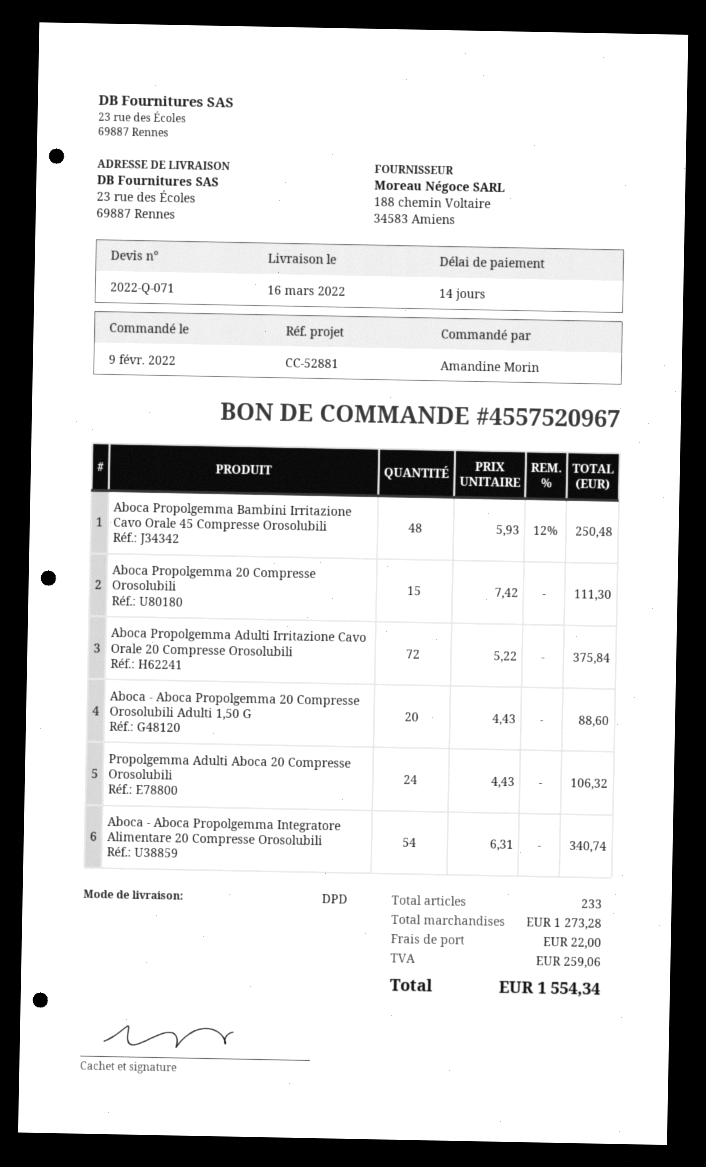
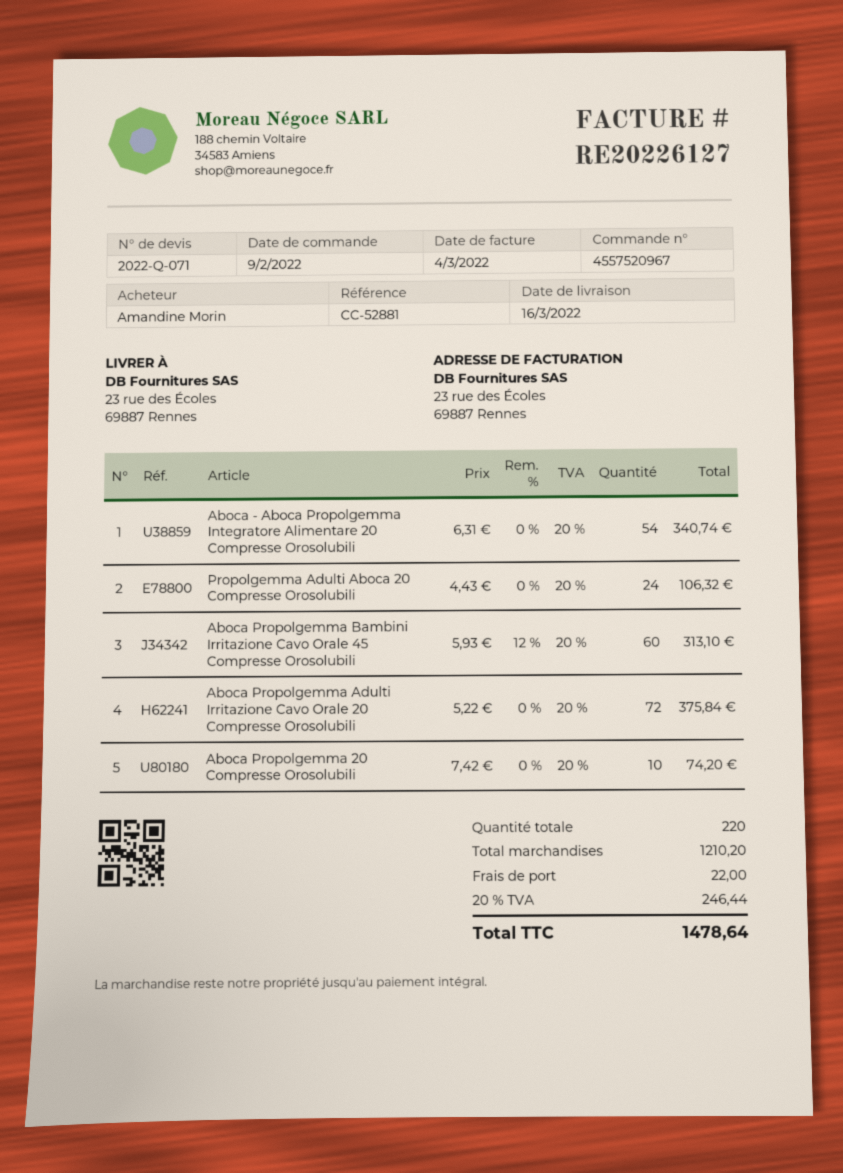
Aboca Propolgemma Bambini Irritazione Cavo Orale 45 Compresse Orosolubili: 48 x 5.93 - 12% = 250.48 -> 60 x 5.93 - 12% = 313.10
Aboca Propolgemma 20 Compresse Orosolubili: 15 x 7.42 = 111.30 -> 10 x 7.42 = 74.20
Aboca - Aboca Propolgemma 20 Compresse Orosolubili Adulti 1,50 G: 20 x 4.43 = 88.60 -> none
total quantity: 233 -> 220
subtotal: 1273.28 -> 1210.20
tax: 259.06 -> 246.44
total: 1554.34 -> 1478.64

